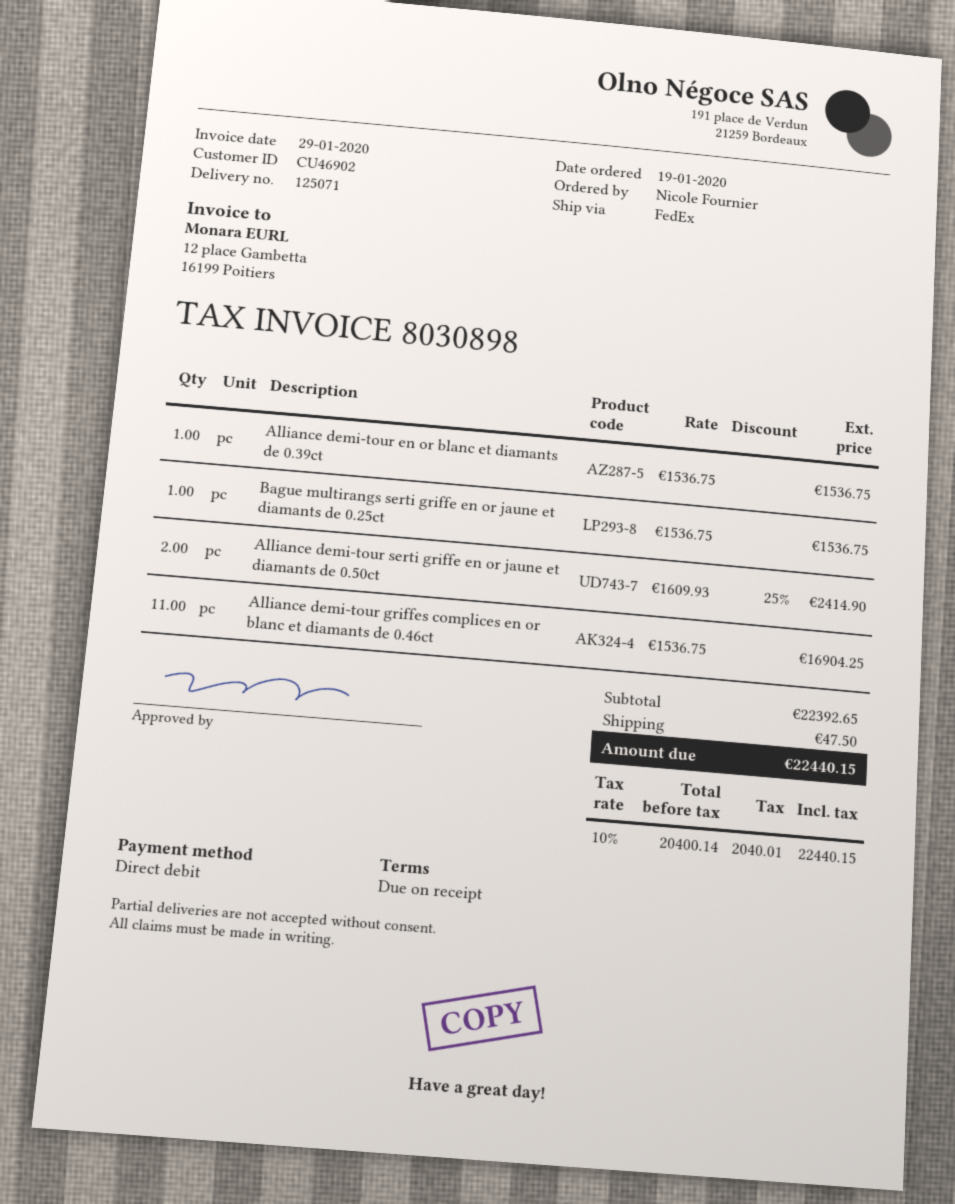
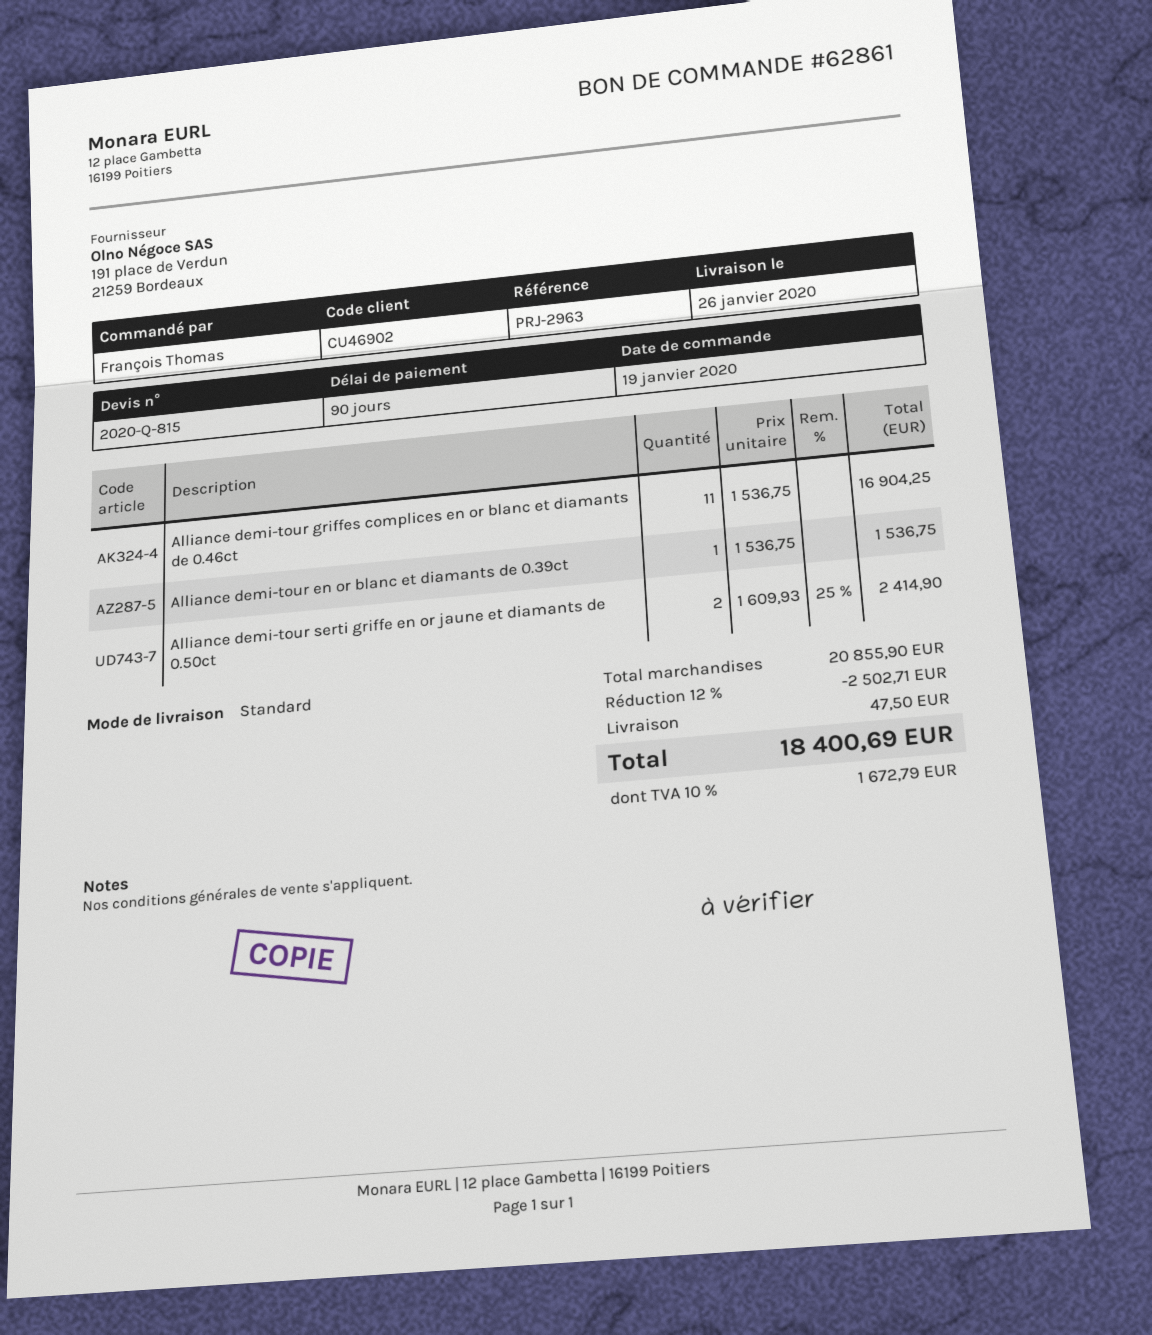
payment terms: on receipt -> 90 days
ordered by: Nicole Fournier -> François Thomas
shipping method: FedEx -> standard
Bague multirangs serti griffe en or jaune et diamants de 0.25ct: 1 x 1536.75 = 1536.75 -> none
subtotal: 22392.65 -> 20855.90
discount: none -> 12% = 2502.71
tax: 10% = 2040.01 -> 10% = 1672.79
total: 22440.15 -> 18400.69

